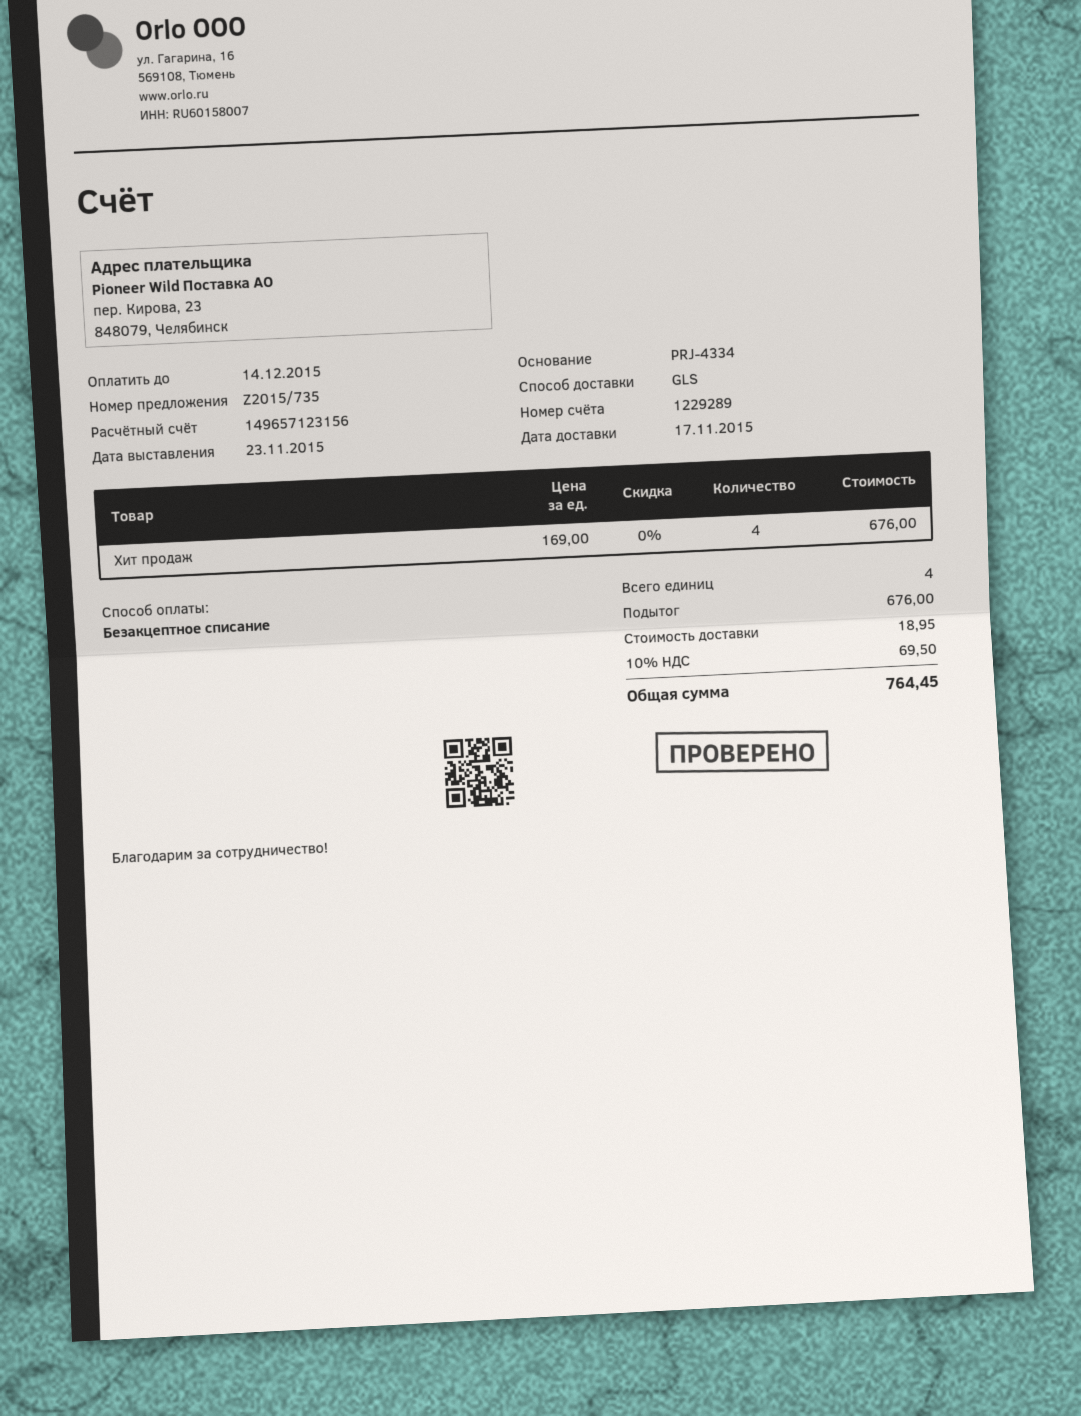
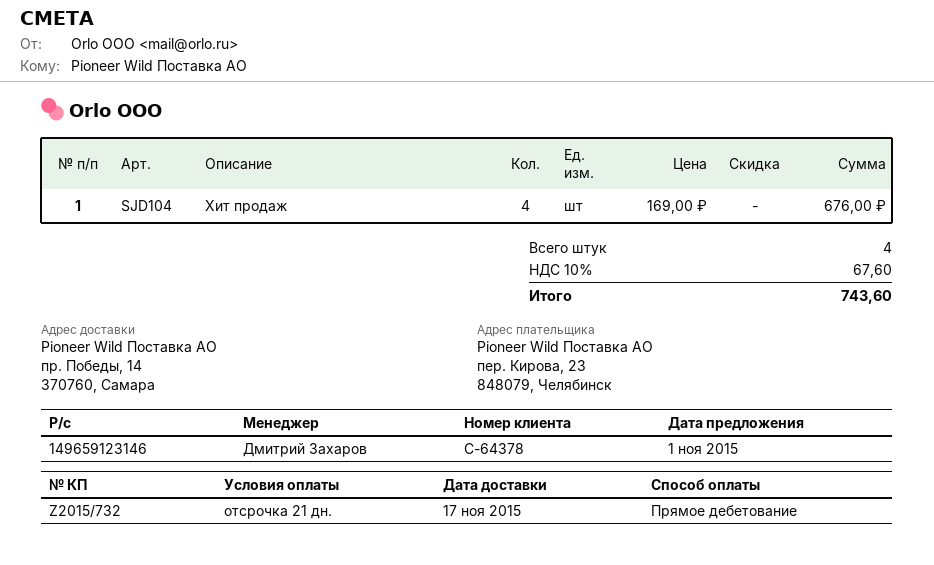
quote number: Z2015/735 -> Z2015/732
bank account: 149657123156 -> 149659123146
shipping: 18.95 -> none
tax: 10% = 69.50 -> 10% = 67.60
total: 764.45 -> 743.60

